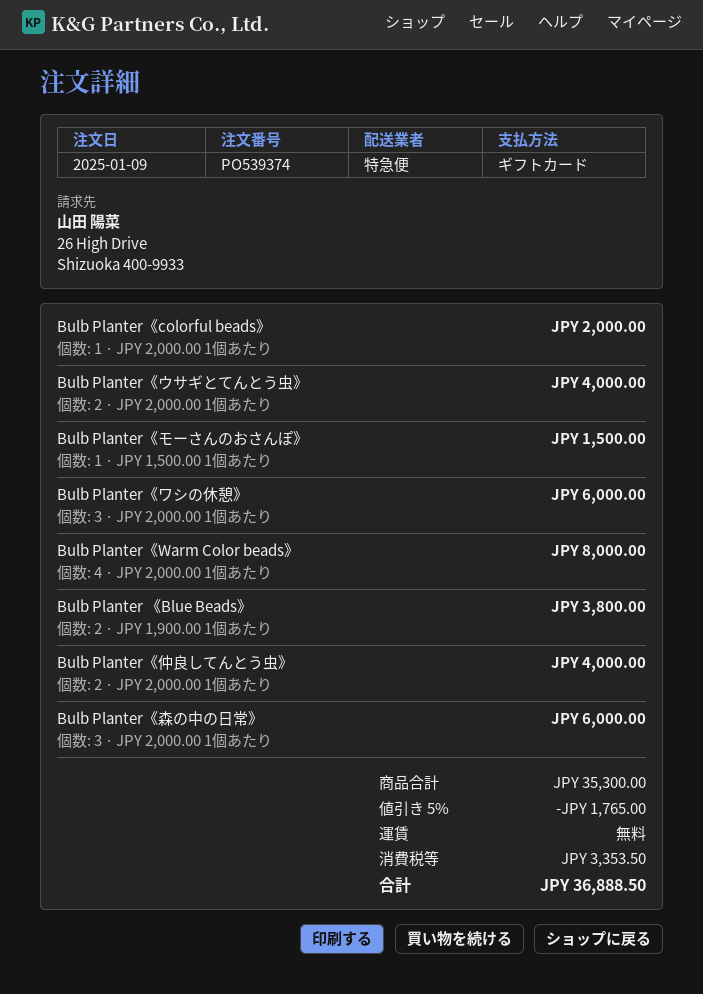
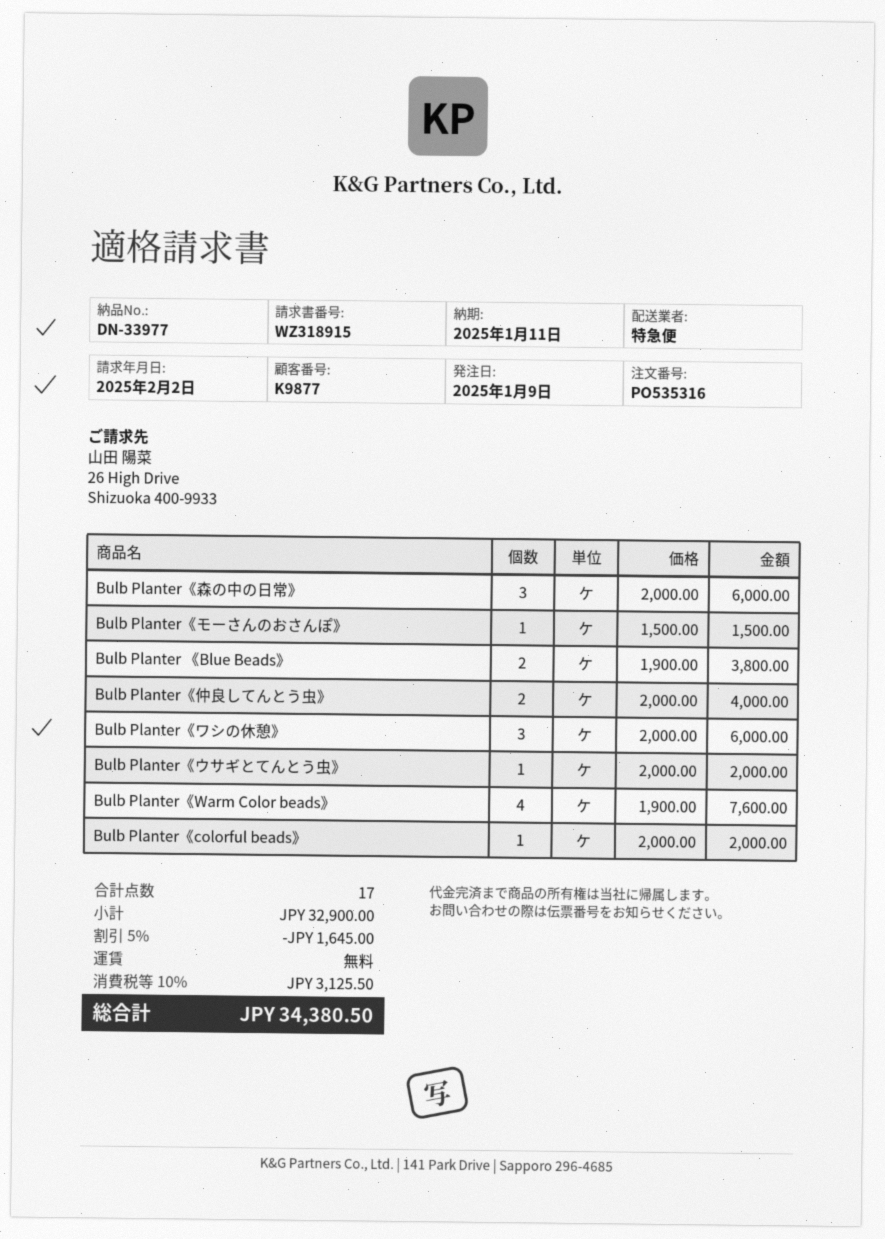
order number: PO539374 -> PO535316
Bulb Planter《ウサギとてんとう虫》: 2 x 2000.00 = 4000.00 -> 1 x 2000.00 = 2000.00
Bulb Planter《Warm Color beads》: 4 x 2000.00 = 8000.00 -> 4 x 1900.00 = 7600.00
subtotal: 35300.00 -> 32900.00
discount: 5% = 1765.00 -> 5% = 1645.00
tax: 3353.50 -> 3125.50
total: 36888.50 -> 34380.50

